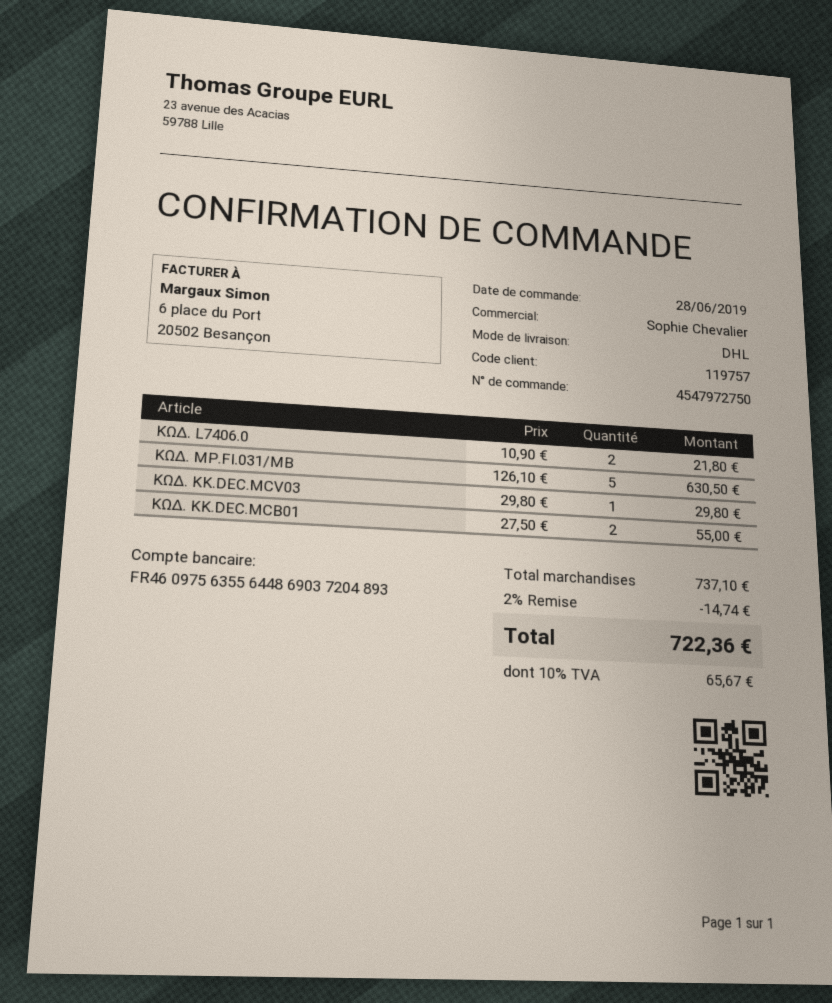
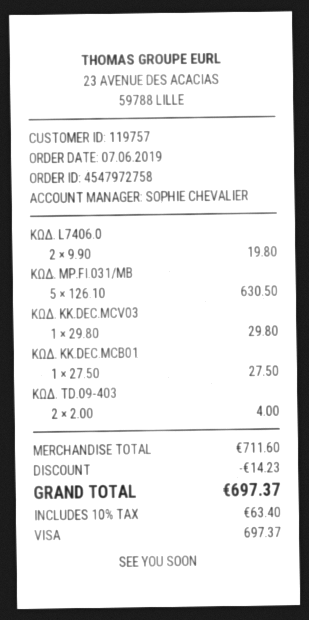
order number: 4547972750 -> 4547972758
order date: 2019-06-28 -> 2019-06-07
ΚΩΔ. L7406.0: 2 x 10.90 = 21.80 -> 2 x 9.90 = 19.80
ΚΩΔ. ΚΚ.DEC.MCB01: 2 x 27.50 = 55.00 -> 1 x 27.50 = 27.50
ΚΩΔ. TD.09-403: none -> 2 x 2.00 = 4.00
subtotal: 737.10 -> 711.60
discount: 14.74 -> 14.23
tax: 10% = 65.67 -> 10% = 63.40
total: 722.36 -> 697.37

